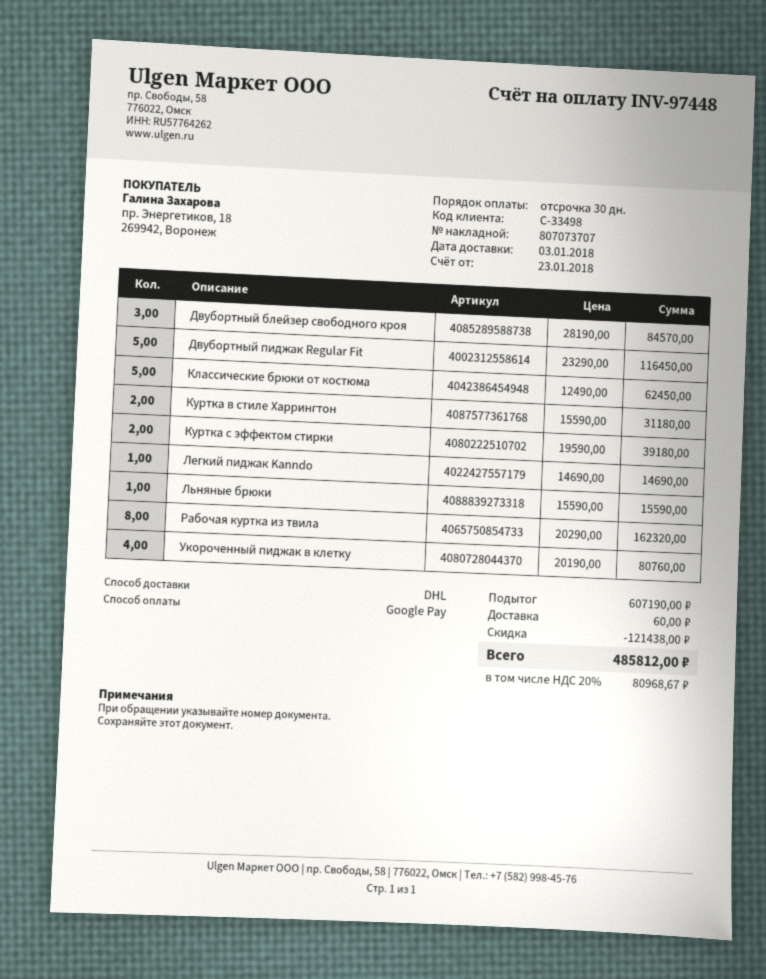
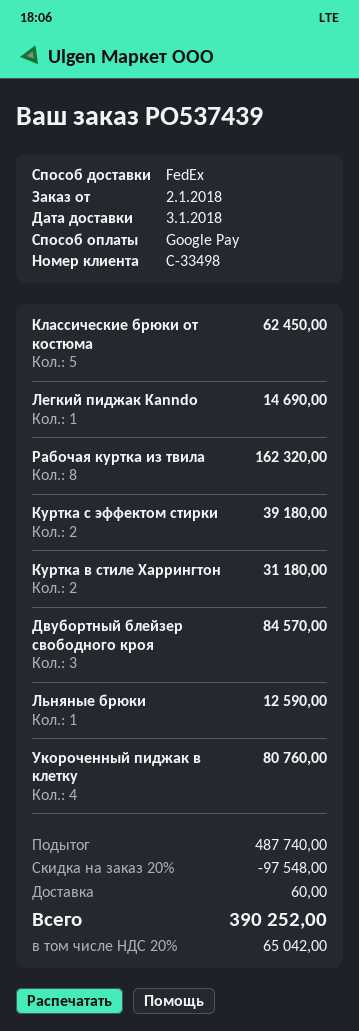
shipping method: DHL -> FedEx
Двубортный пиджак Regular Fit: 5 for 116450.00 -> none
Льняные брюки: 1 for 15590.00 -> 1 for 12590.00
subtotal: 607190.00 -> 487740.00
discount: 121438.00 -> 97548.00
tax: 20% = 80968.67 -> 20% = 65042.00
total: 485812.00 -> 390252.00

